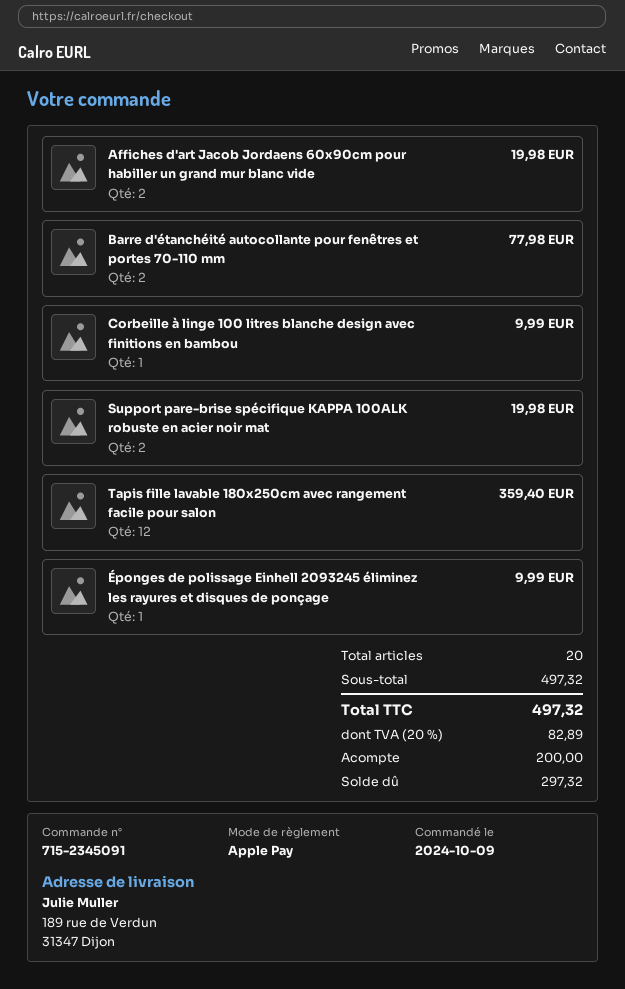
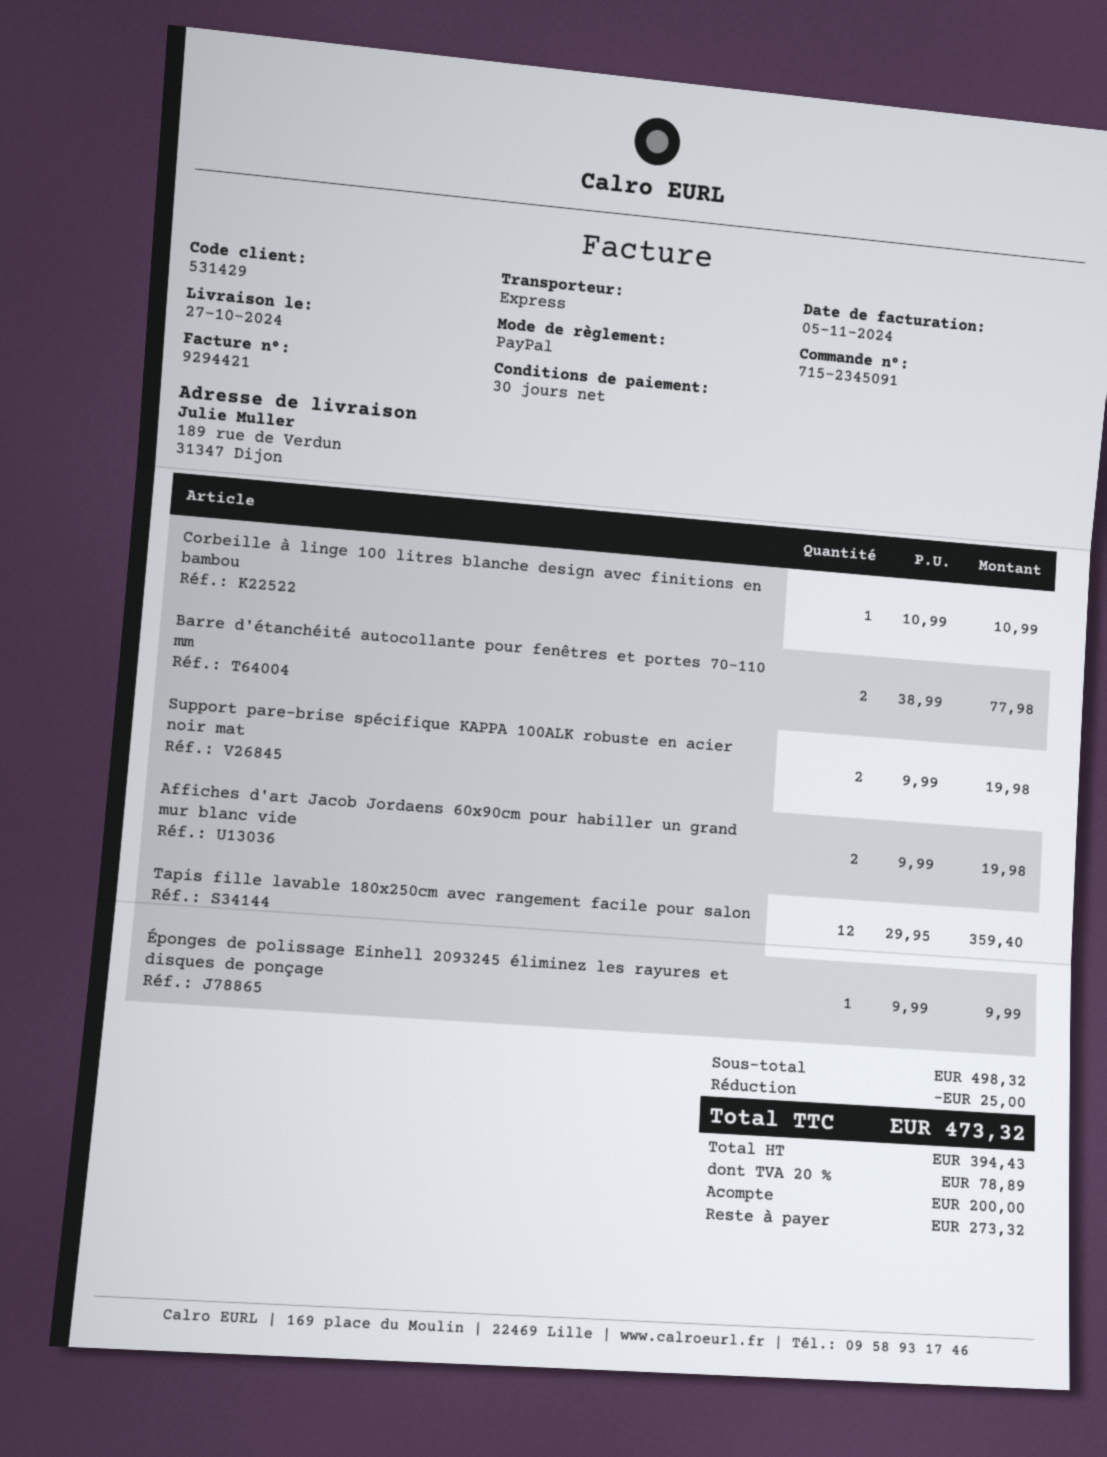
payment method: Apple Pay -> PayPal
Corbeille à linge 100 litres blanche design avec finitions en bambou: 1 for 9.99 -> 1 for 10.99
subtotal: 497.32 -> 498.32
discount: none -> 25.00
tax: 20% = 82.89 -> 20% = 78.89
total: 497.32 -> 473.32
balance: 297.32 -> 273.32

